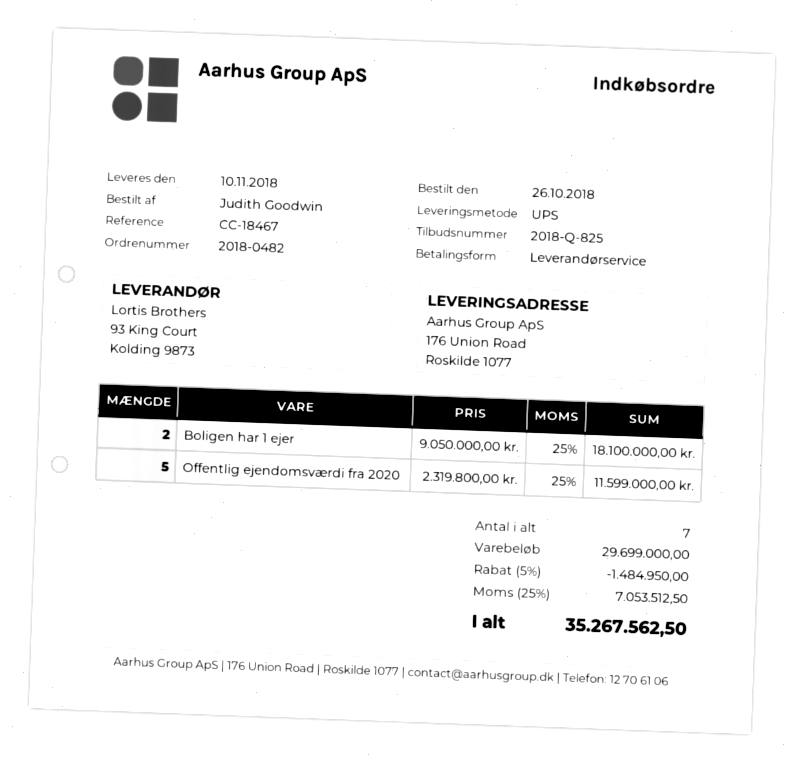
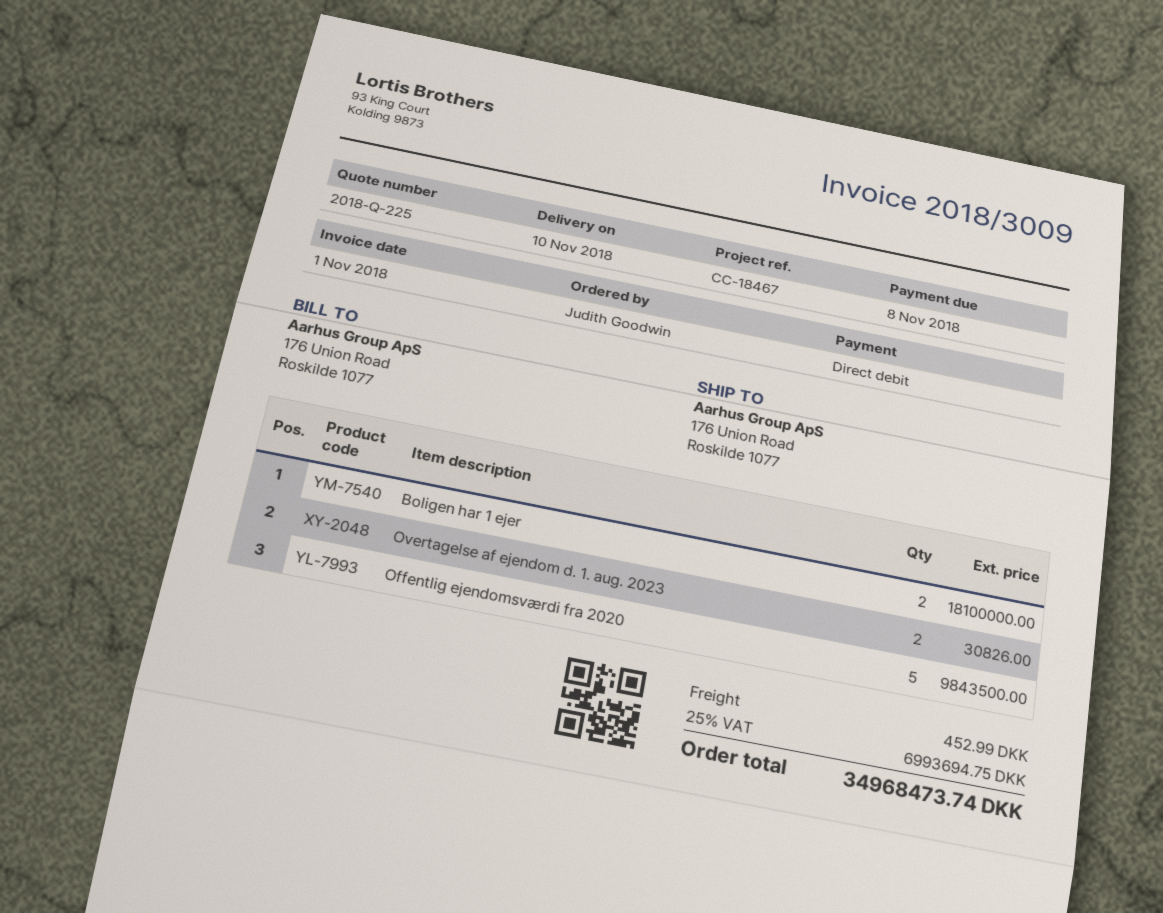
quote number: 2018-Q-825 -> 2018-Q-225
Offentlig ejendomsværdi fra 2020: 5 for 11599000.00 -> 5 for 9843500.00
Overtagelse af ejendom d. 1. aug. 2023: none -> 2 for 30826.00
discount: 5% = 1484950.00 -> none
shipping: none -> 452.99
tax: 25% = 7053512.50 -> 25% = 6993694.75
total: 35267562.50 -> 34968473.74

